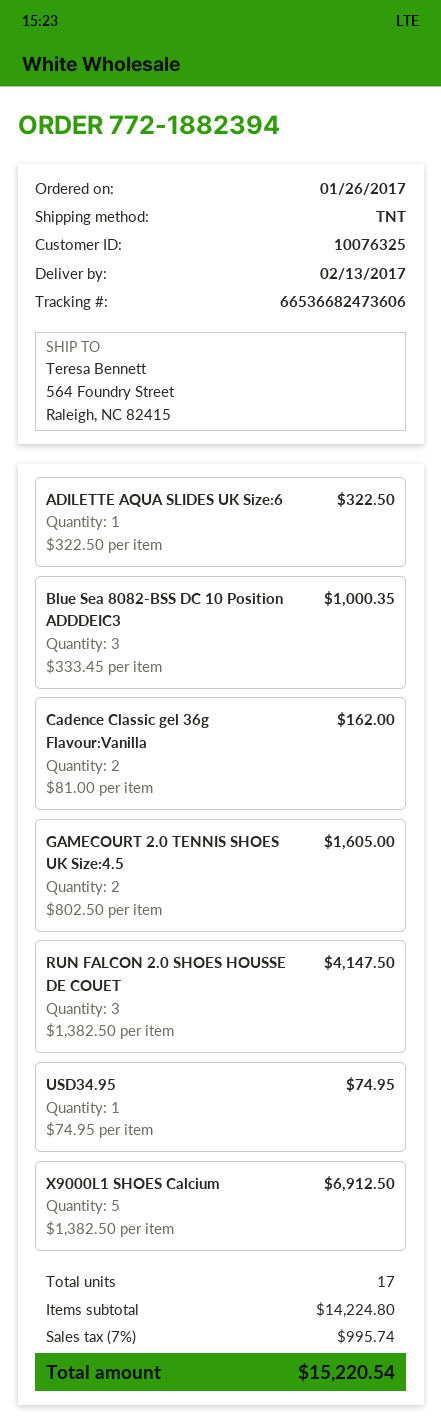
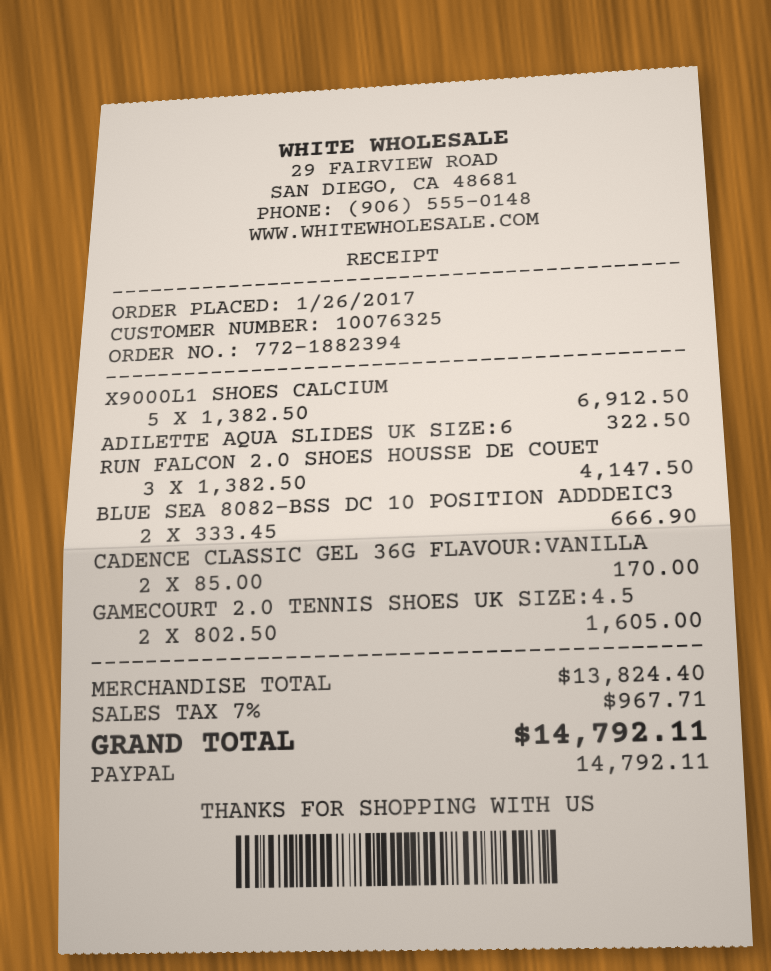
Blue Sea 8082-BSS DC 10 Position ADDDEIC3: 3 x 333.45 = 1000.35 -> 2 x 333.45 = 666.90
Cadence Classic gel 36g Flavour:Vanilla: 2 x 81.00 = 162.00 -> 2 x 85.00 = 170.00
USD34.95: 1 x 74.95 = 74.95 -> none
subtotal: 14224.80 -> 13824.40
tax: 7% = 995.74 -> 7% = 967.71
total: 15220.54 -> 14792.11

